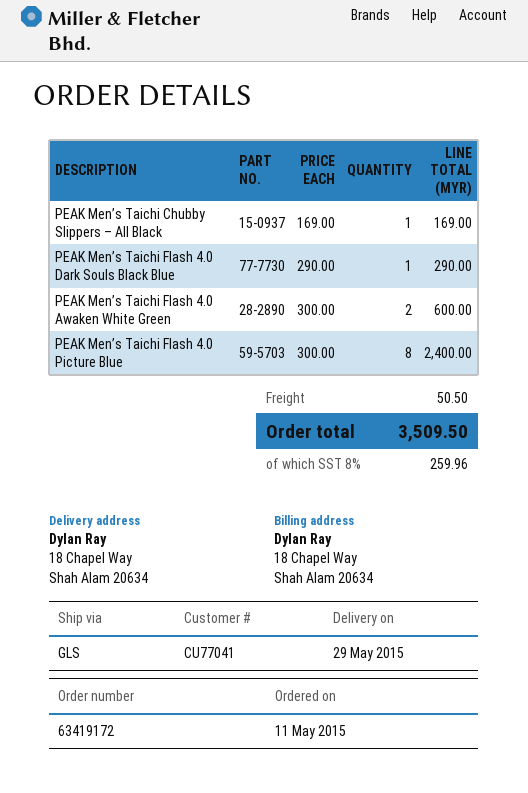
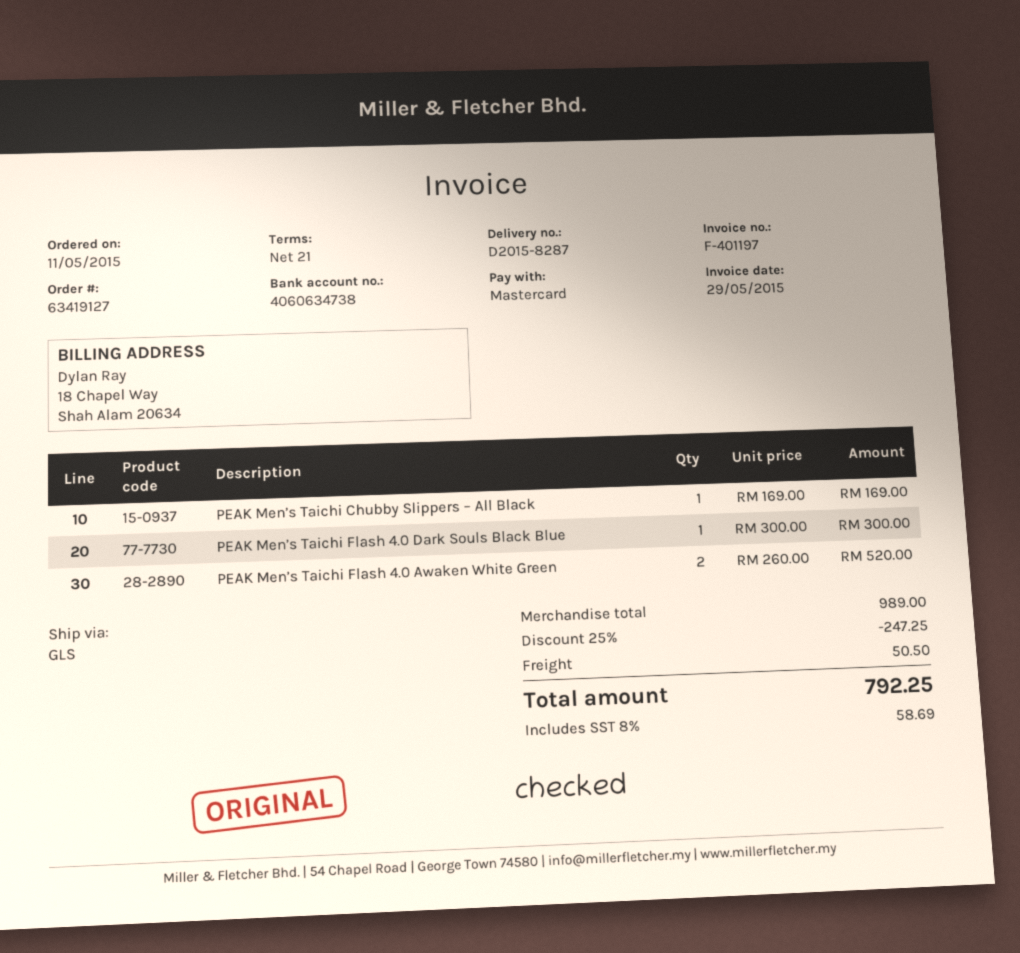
order number: 63419172 -> 63419127
PEAK Men’s Taichi Flash 4.0 Dark Souls Black Blue: 1 x 290.00 = 290.00 -> 1 x 300.00 = 300.00
PEAK Men’s Taichi Flash 4.0 Awaken White Green: 2 x 300.00 = 600.00 -> 2 x 260.00 = 520.00
PEAK Men’s Taichi Flash 4.0 Picture Blue: 8 x 300.00 = 2400.00 -> none
discount: none -> 25% = 247.25
tax: 8% = 259.96 -> 8% = 58.69
total: 3509.50 -> 792.25

